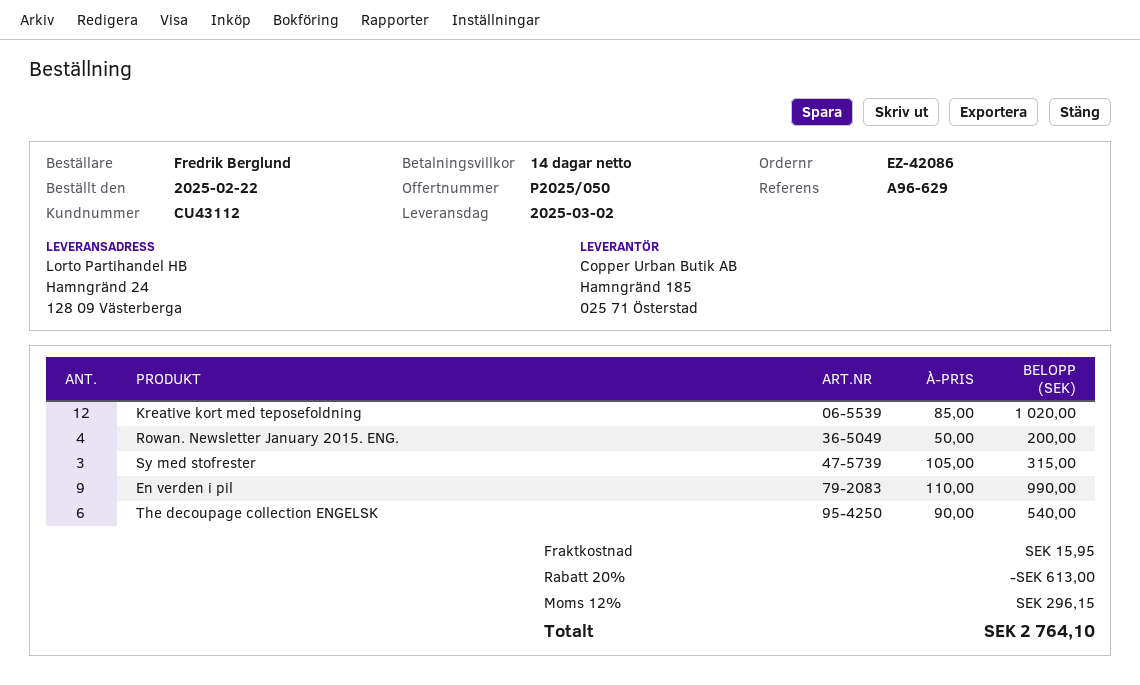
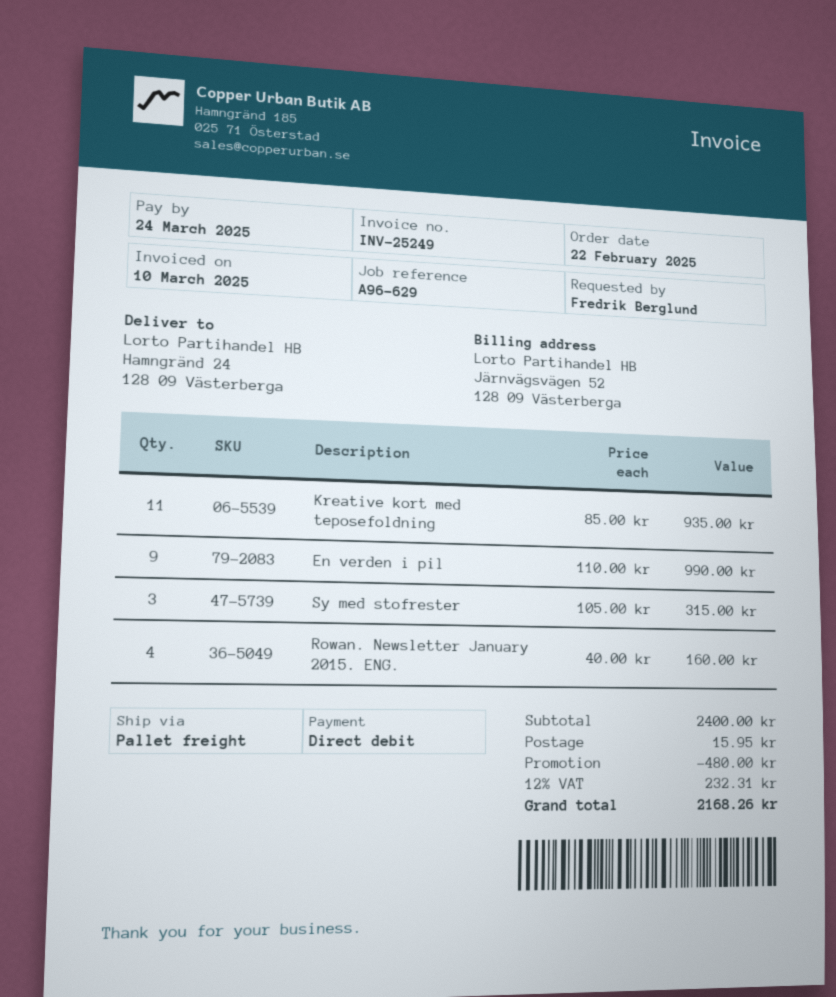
Kreative kort med teposefoldning: 12 x 85.00 = 1020.00 -> 11 x 85.00 = 935.00
Rowan. Newsletter January 2015. ENG.: 4 x 50.00 = 200.00 -> 4 x 40.00 = 160.00
The decoupage collection ENGELSK: 6 x 90.00 = 540.00 -> none
discount: 613.00 -> 480.00
tax: 12% = 296.15 -> 12% = 232.31
total: 2764.10 -> 2168.26

